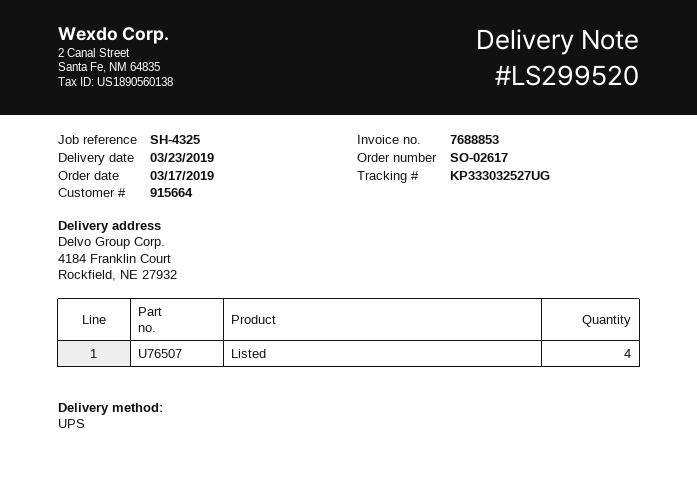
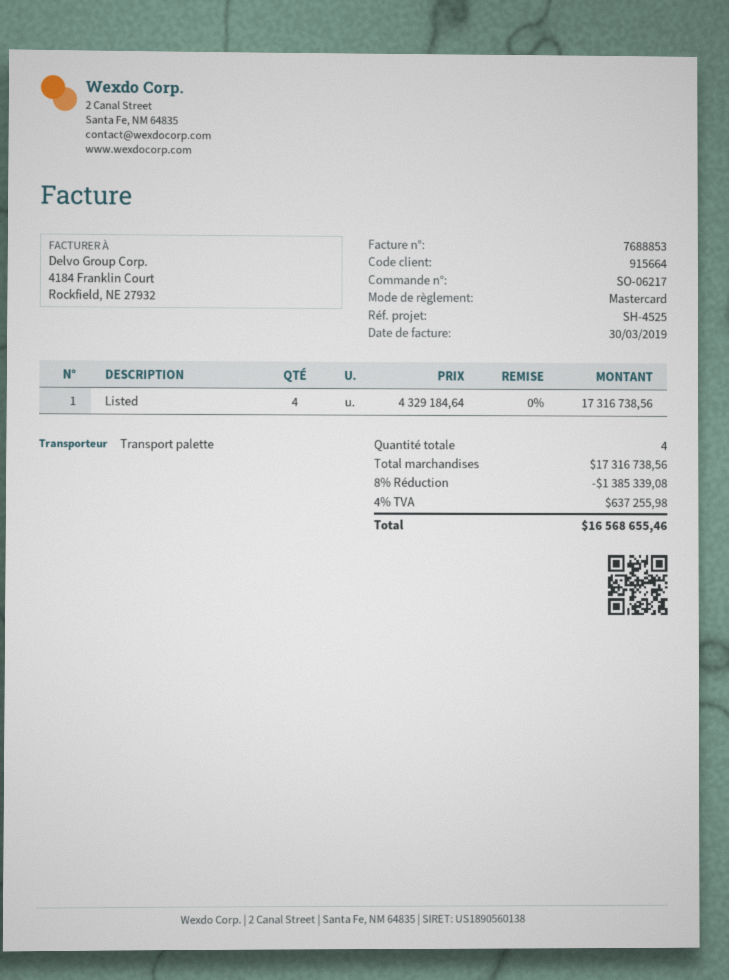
order number: SO-02617 -> SO-06217
reference: SH-4325 -> SH-4525
shipping method: UPS -> pallet freight

